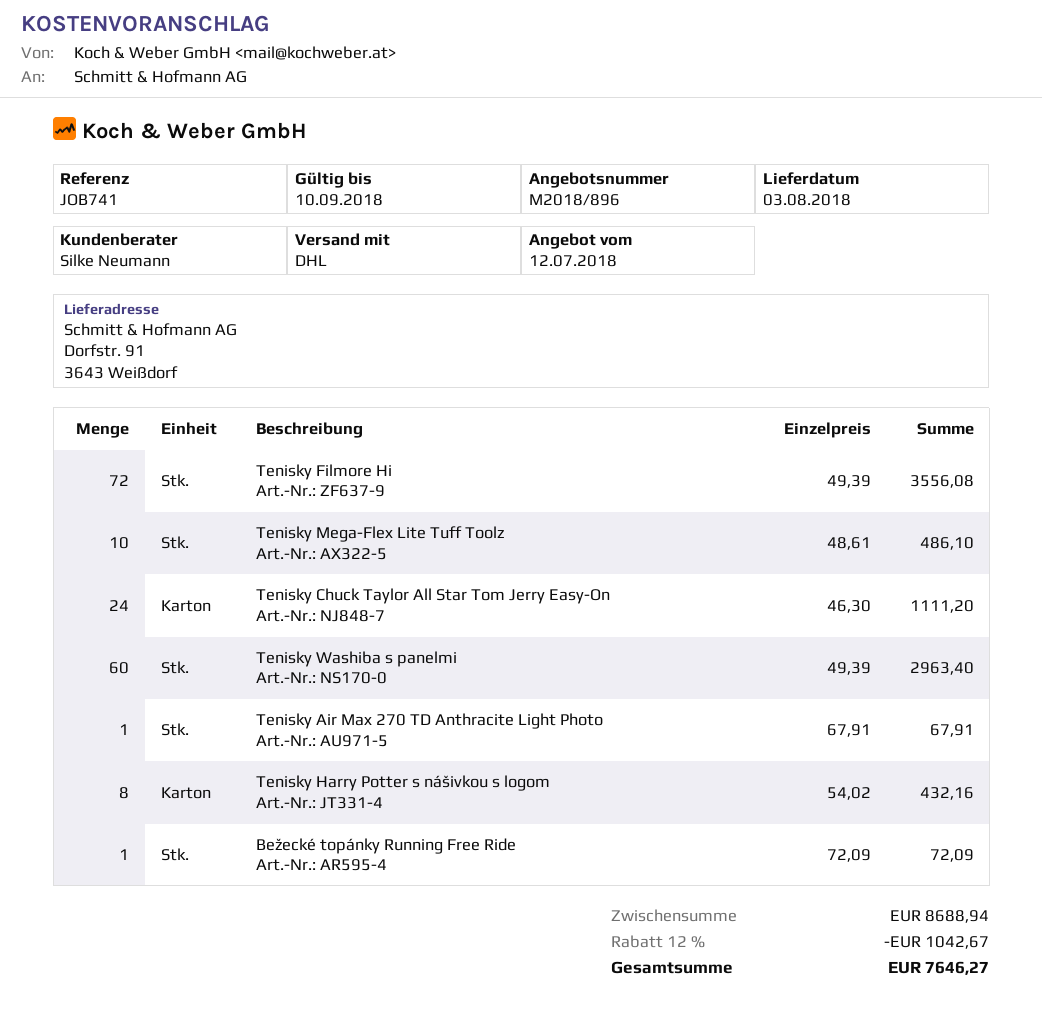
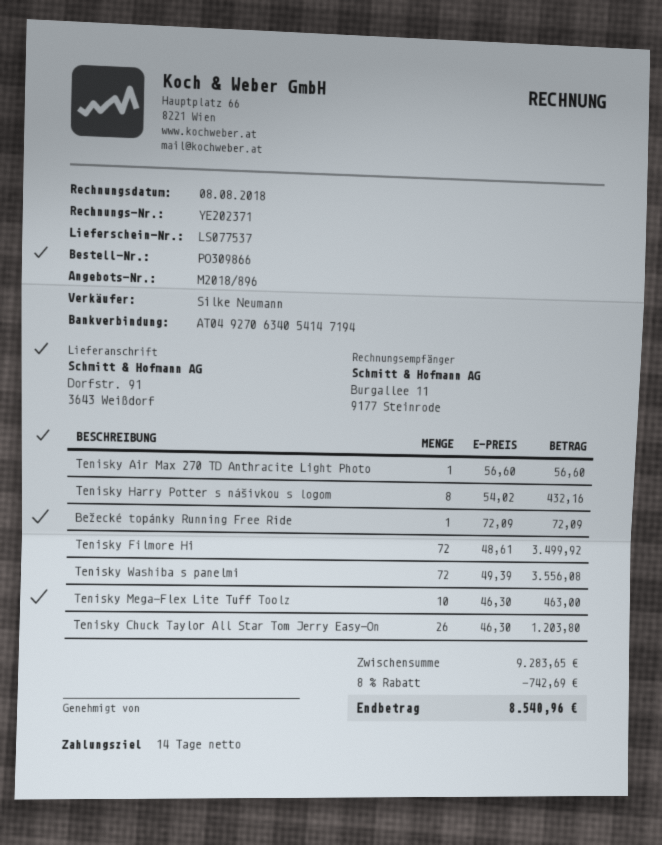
Tenisky Filmore Hi: 72 x 49.39 = 3556.08 -> 72 x 48.61 = 3499.92
Tenisky Mega-Flex Lite Tuff Toolz: 10 x 48.61 = 486.10 -> 10 x 46.30 = 463.00
Tenisky Chuck Taylor All Star Tom Jerry Easy-On: 24 x 46.30 = 1111.20 -> 26 x 46.30 = 1203.80
Tenisky Washiba s panelmi: 60 x 49.39 = 2963.40 -> 72 x 49.39 = 3556.08
Tenisky Air Max 270 TD Anthracite Light Photo: 1 x 67.91 = 67.91 -> 1 x 56.60 = 56.60
subtotal: 8688.94 -> 9283.65
discount: 12% = 1042.67 -> 8% = 742.69
total: 7646.27 -> 8540.96

